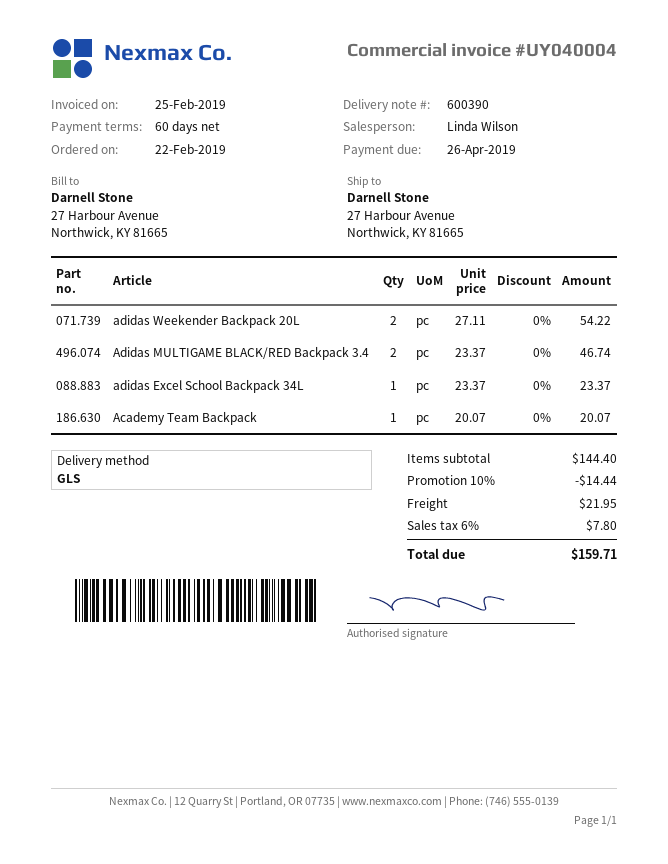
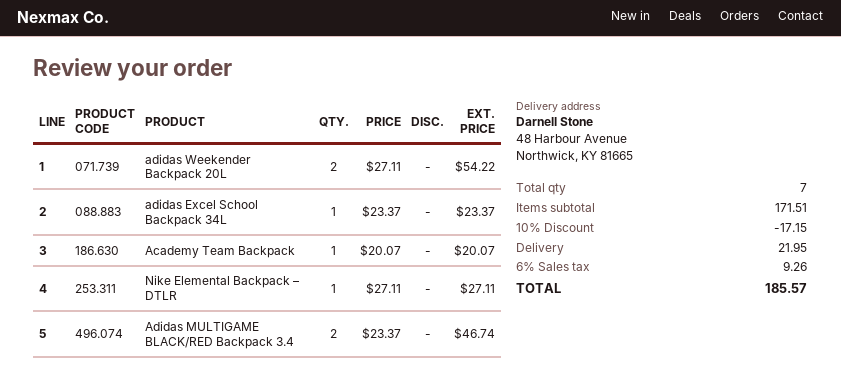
ship to: 27 Harbour Avenue, Northwick, KY 81665 -> 48 Harbour Avenue, Northwick, KY 81665
Nike Elemental Backpack – DTLR: none -> 1 x 27.11 = 27.11
subtotal: 144.40 -> 171.51
discount: 10% = 14.44 -> 10% = 17.15
tax: 6% = 7.80 -> 6% = 9.26
total: 159.71 -> 185.57

